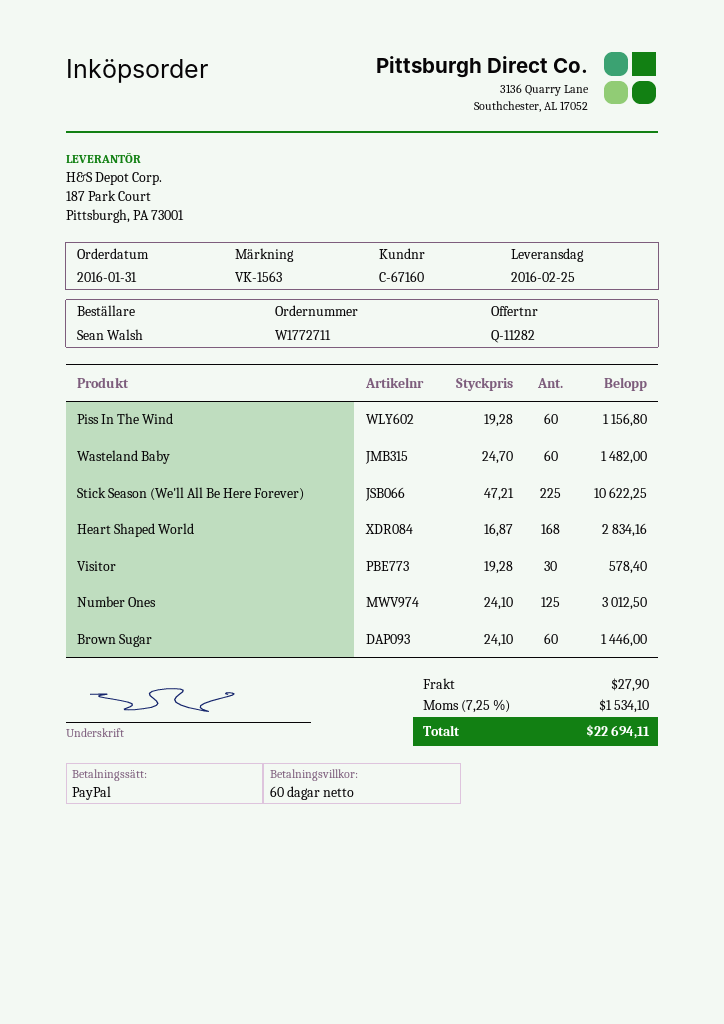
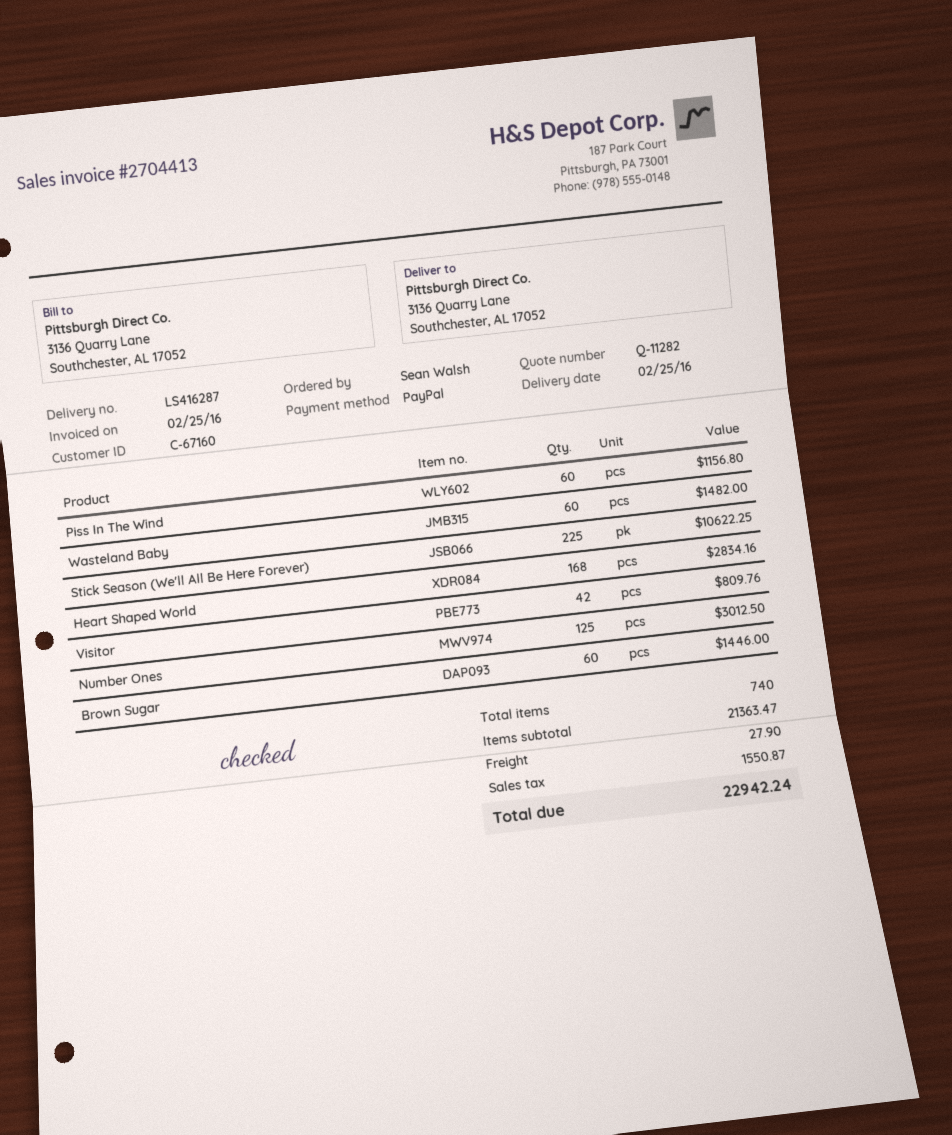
Visitor: 30 for 578.40 -> 42 for 809.76
tax: 1534.10 -> 1550.87
total: 22694.11 -> 22942.24

